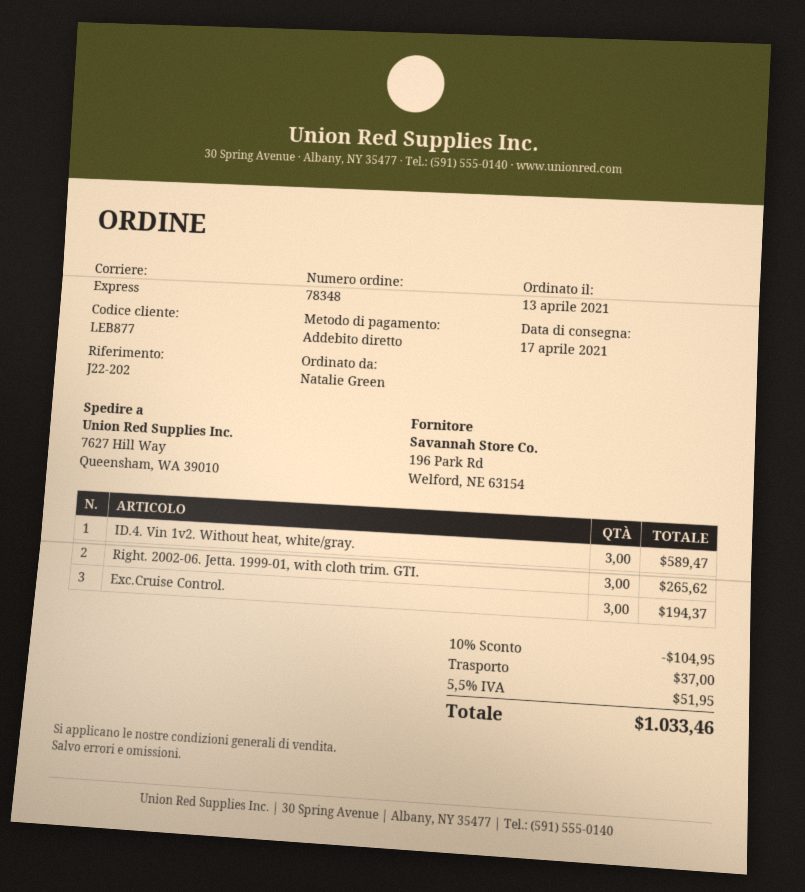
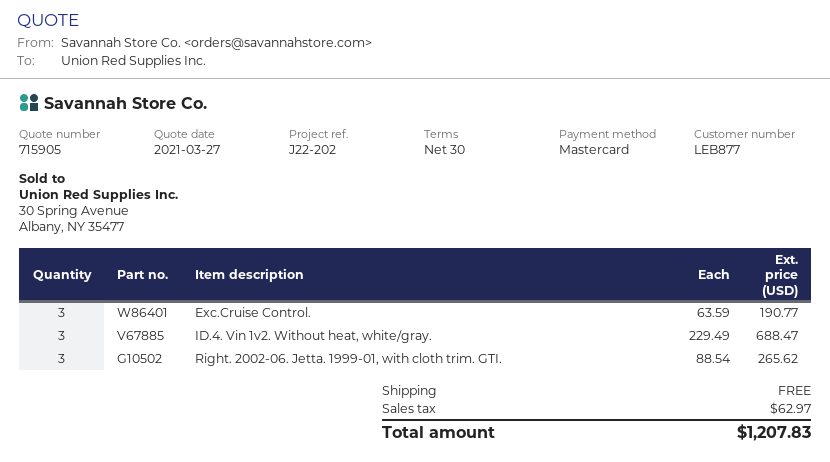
payment method: direct debit -> Mastercard
ID.4. Vin 1v2. Without heat, white/gray.: 3 for 589.47 -> 3 for 688.47
Exc.Cruise Control.: 3 for 194.37 -> 3 for 190.77
discount: 10% = 104.95 -> none
shipping: 37.00 -> 0.00
tax: 51.95 -> 62.97
total: 1033.46 -> 1207.83

